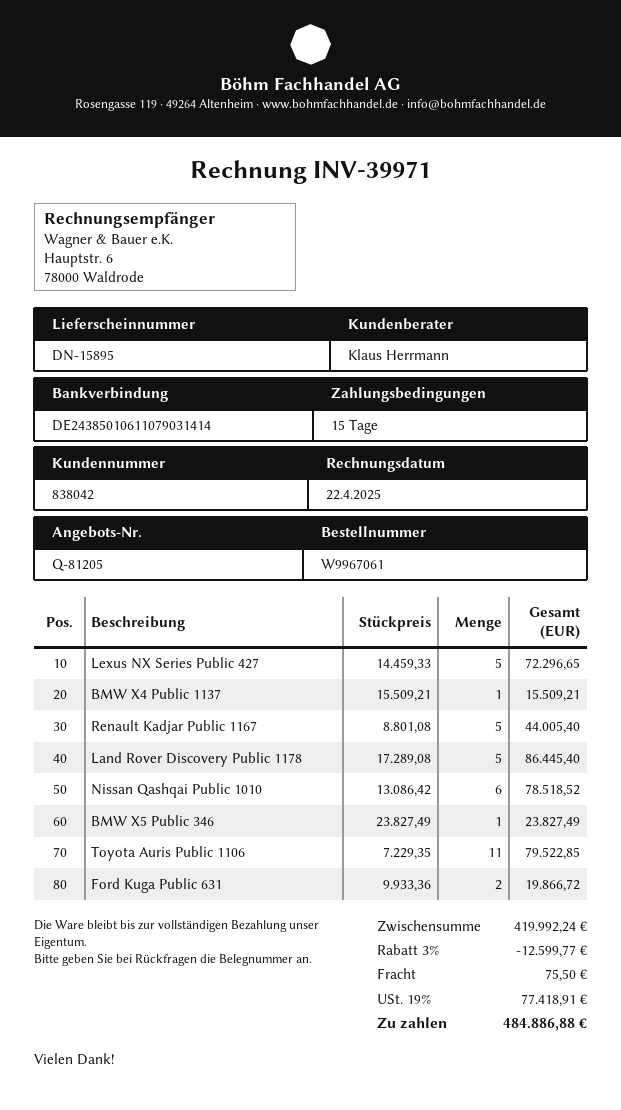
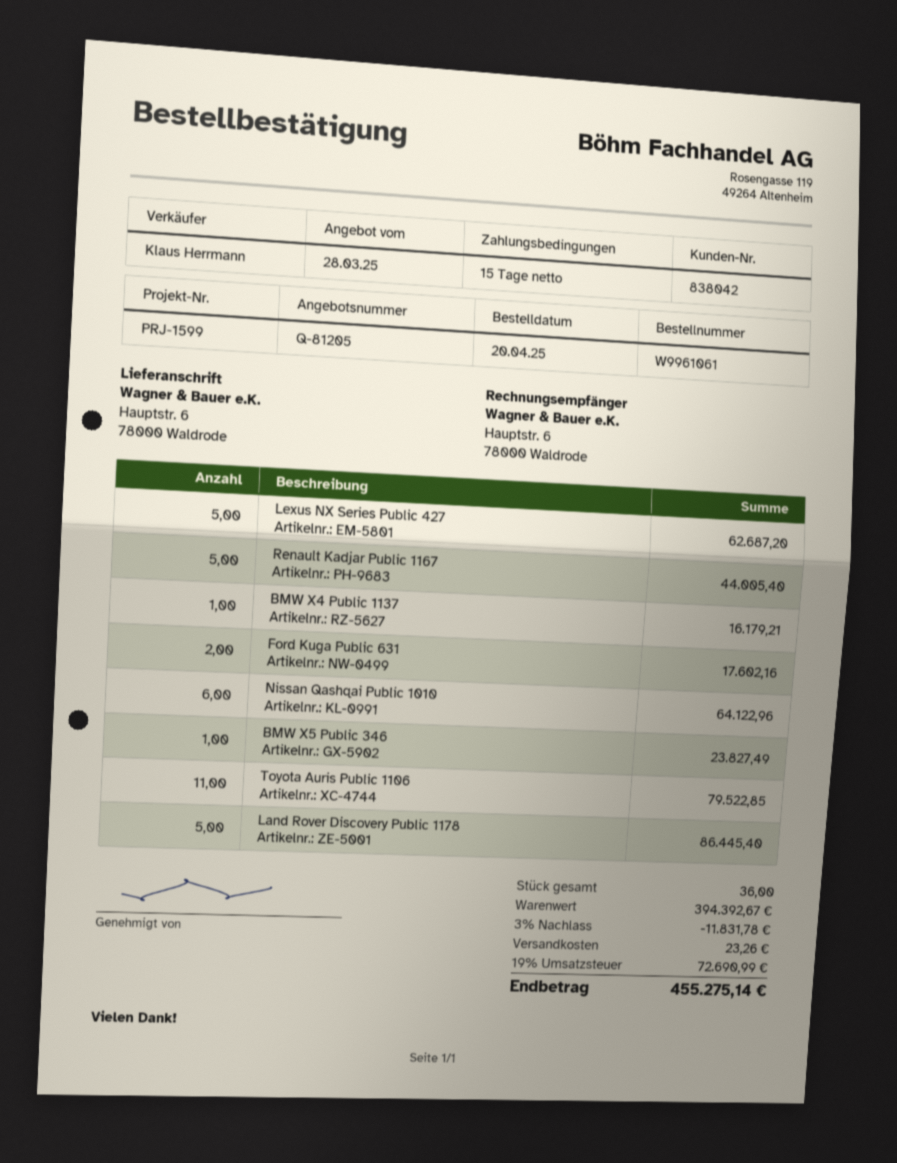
order number: W9967061 -> W9961061
Lexus NX Series Public 427: 5 for 72296.65 -> 5 for 62687.20
BMW X4 Public 1137: 1 for 15509.21 -> 1 for 16179.21
Nissan Qashqai Public 1010: 6 for 78518.52 -> 6 for 64122.96
Ford Kuga Public 631: 2 for 19866.72 -> 2 for 17602.16
subtotal: 419992.24 -> 394392.67
discount: 3% = 12599.77 -> 3% = 11831.78
shipping: 75.50 -> 23.26
tax: 19% = 77418.91 -> 19% = 72690.99
total: 484886.88 -> 455275.14

